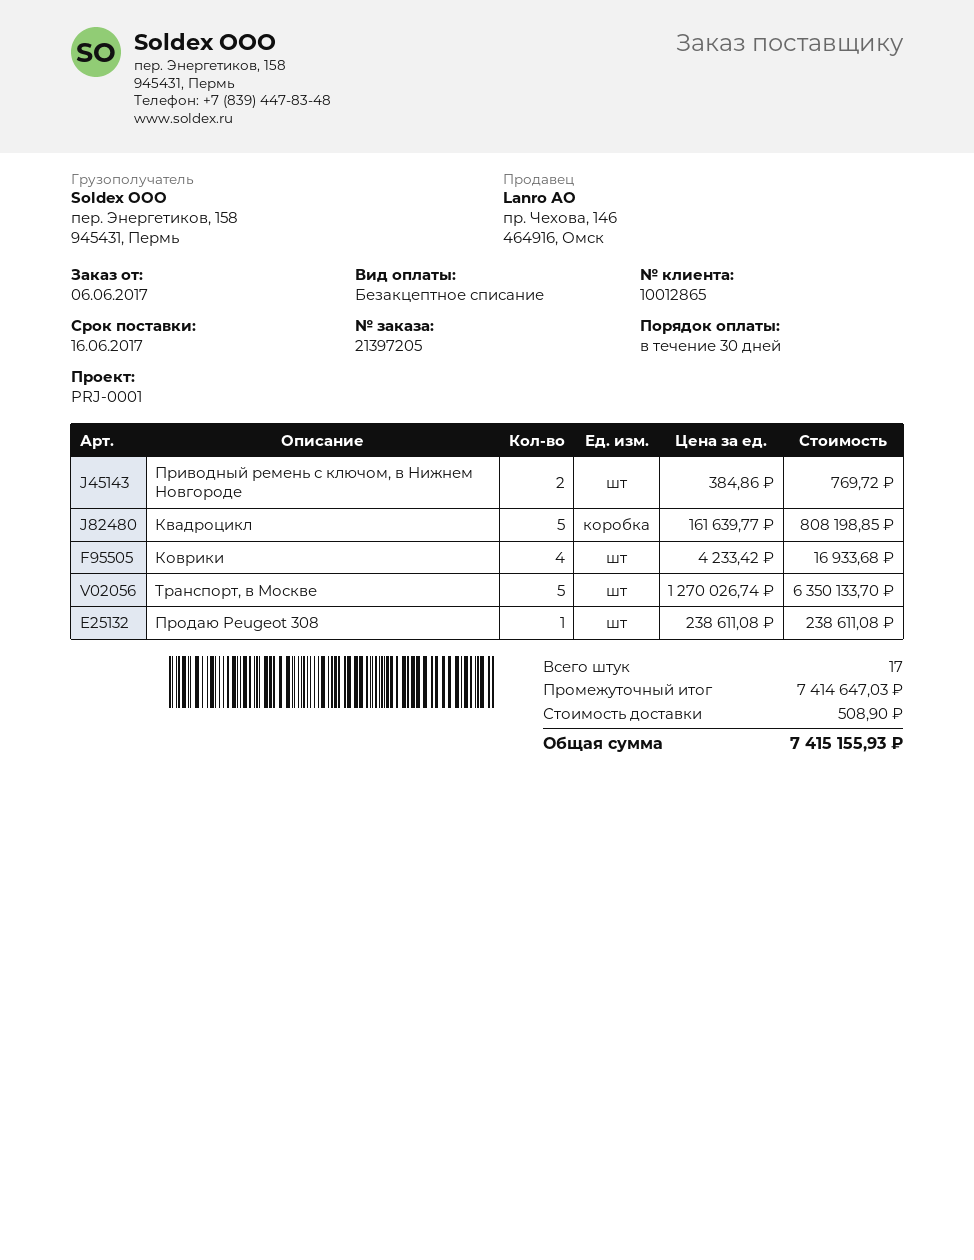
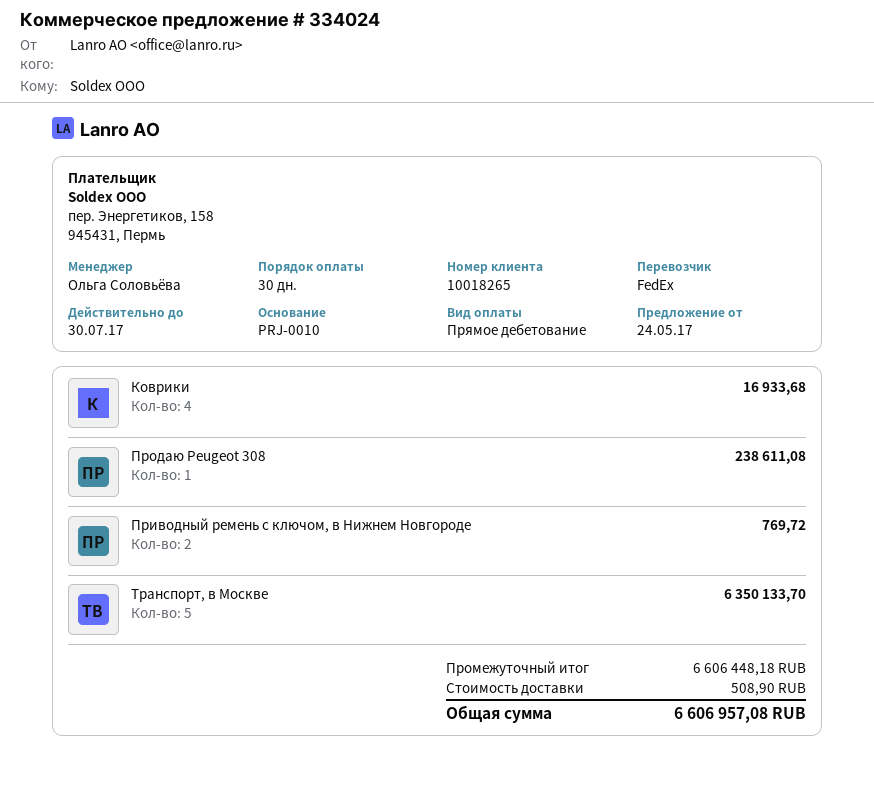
customer number: 10012865 -> 10018265
reference: PRJ-0001 -> PRJ-0010
Квадроцикл: 5 for 808198.85 -> none
subtotal: 7414647.03 -> 6606448.18
total: 7415155.93 -> 6606957.08

